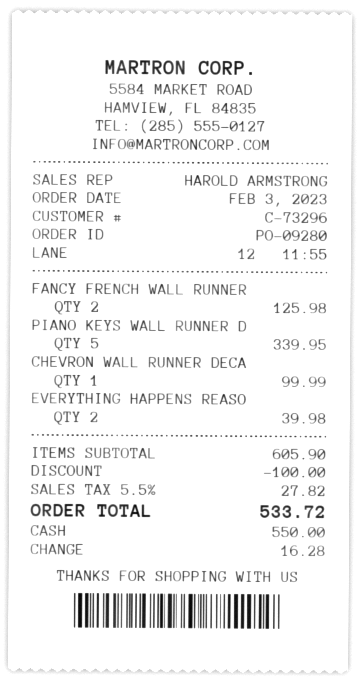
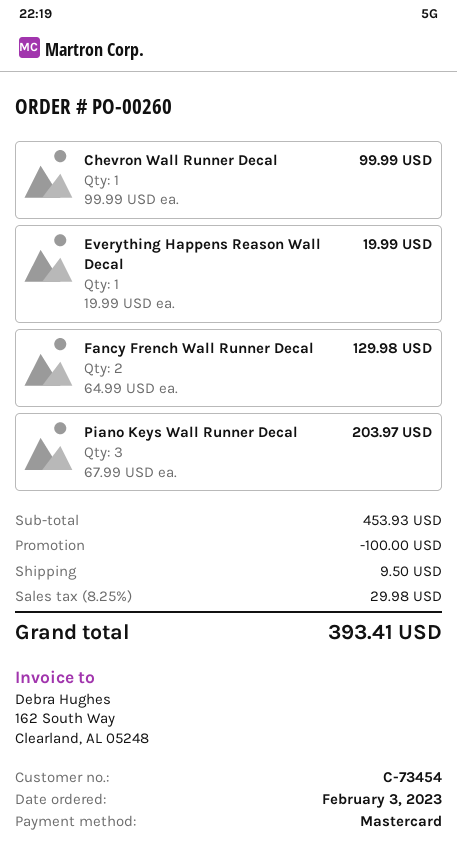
order number: PO-09280 -> PO-00260
customer number: C-73296 -> C-73454
payment method: cash -> Mastercard
FANCY FRENCH WALL RUNNER: 2 for 125.98 -> 2 for 129.98
PIANO KEYS WALL RUNNER D: 5 for 339.95 -> 3 for 203.97
EVERYTHING HAPPENS REASO: 2 for 39.98 -> 1 for 19.99
subtotal: 605.90 -> 453.93
shipping: none -> 9.50
tax: 5.5% = 27.82 -> 8.25% = 29.98
total: 533.72 -> 393.41

